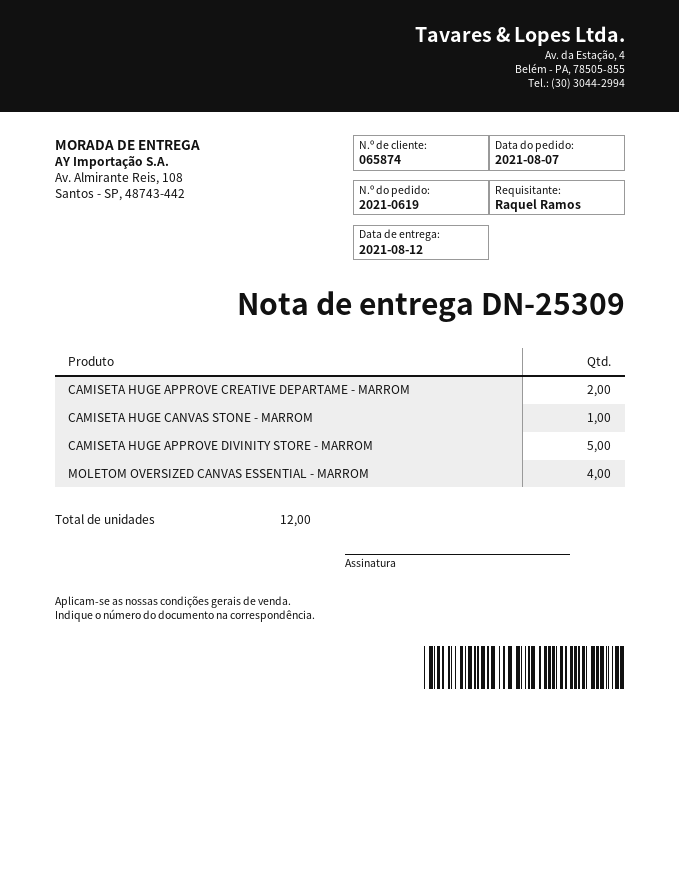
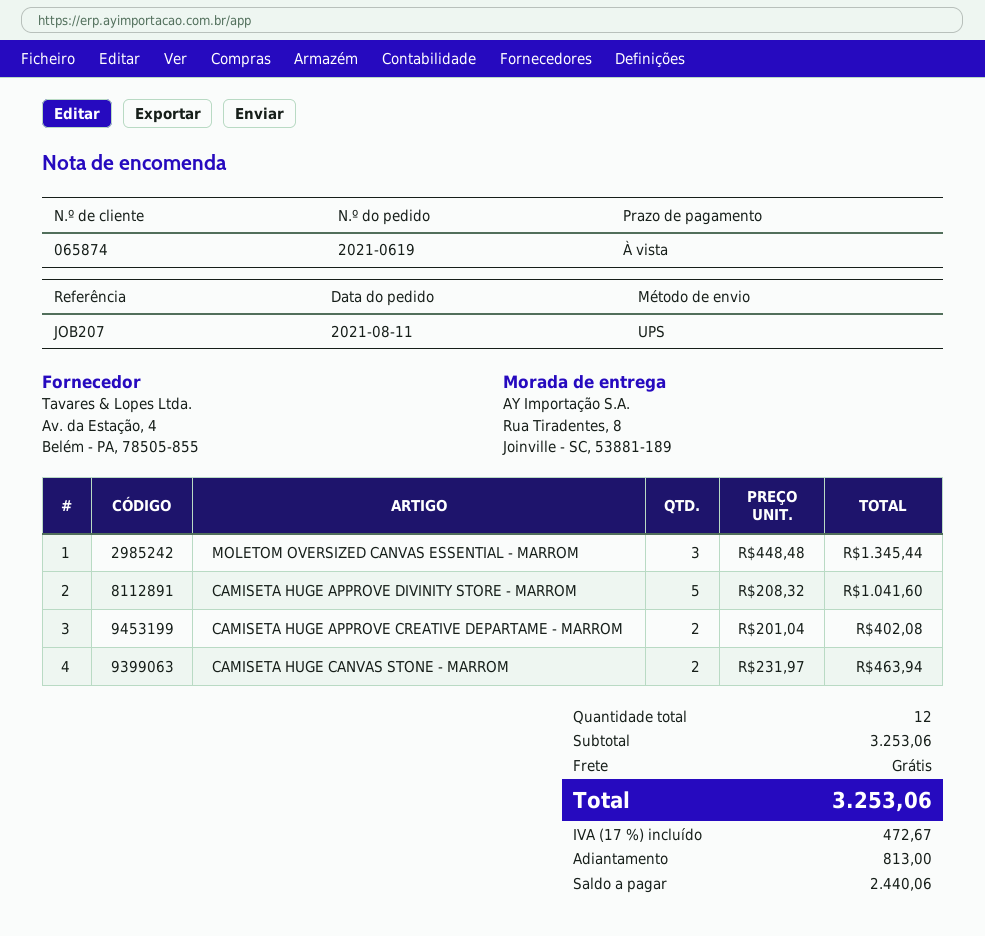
order date: 2021-08-07 -> 2021-08-11
ship to: Av. Almirante Reis, 108, Santos - SP, 48743-442 -> Rua Tiradentes, 8, Joinville - SC, 53881-189
CAMISETA HUGE CANVAS STONE - MARROM: 1 -> 2
MOLETOM OVERSIZED CANVAS ESSENTIAL - MARROM: 4 -> 3

